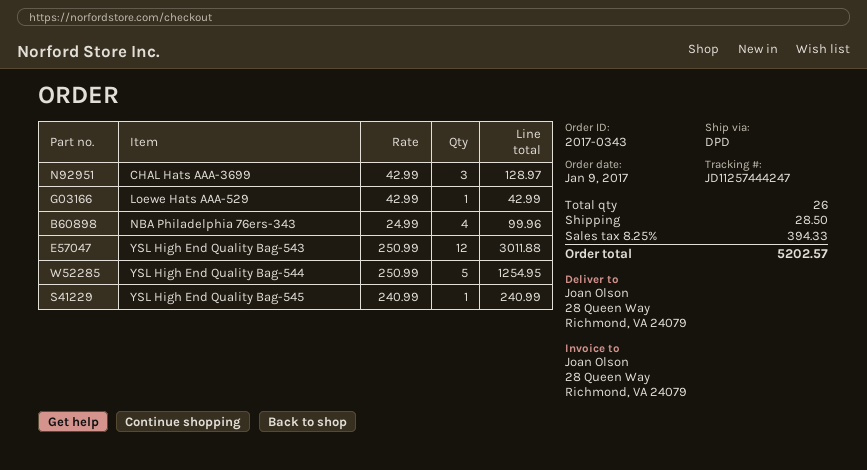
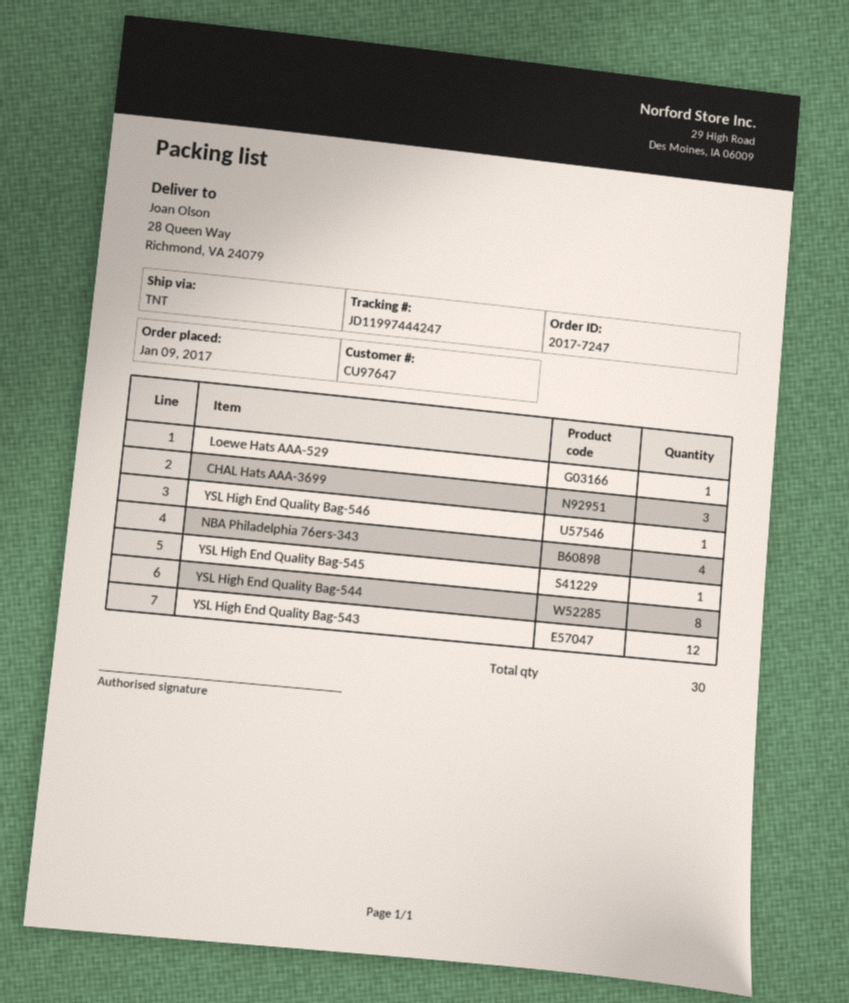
order number: 2017-0343 -> 2017-7247
shipping method: DPD -> TNT
tracking number: JD11257444247 -> JD11997444247
YSL High End Quality Bag-544: 5 -> 8
YSL High End Quality Bag-546: none -> 1
total quantity: 26 -> 30

